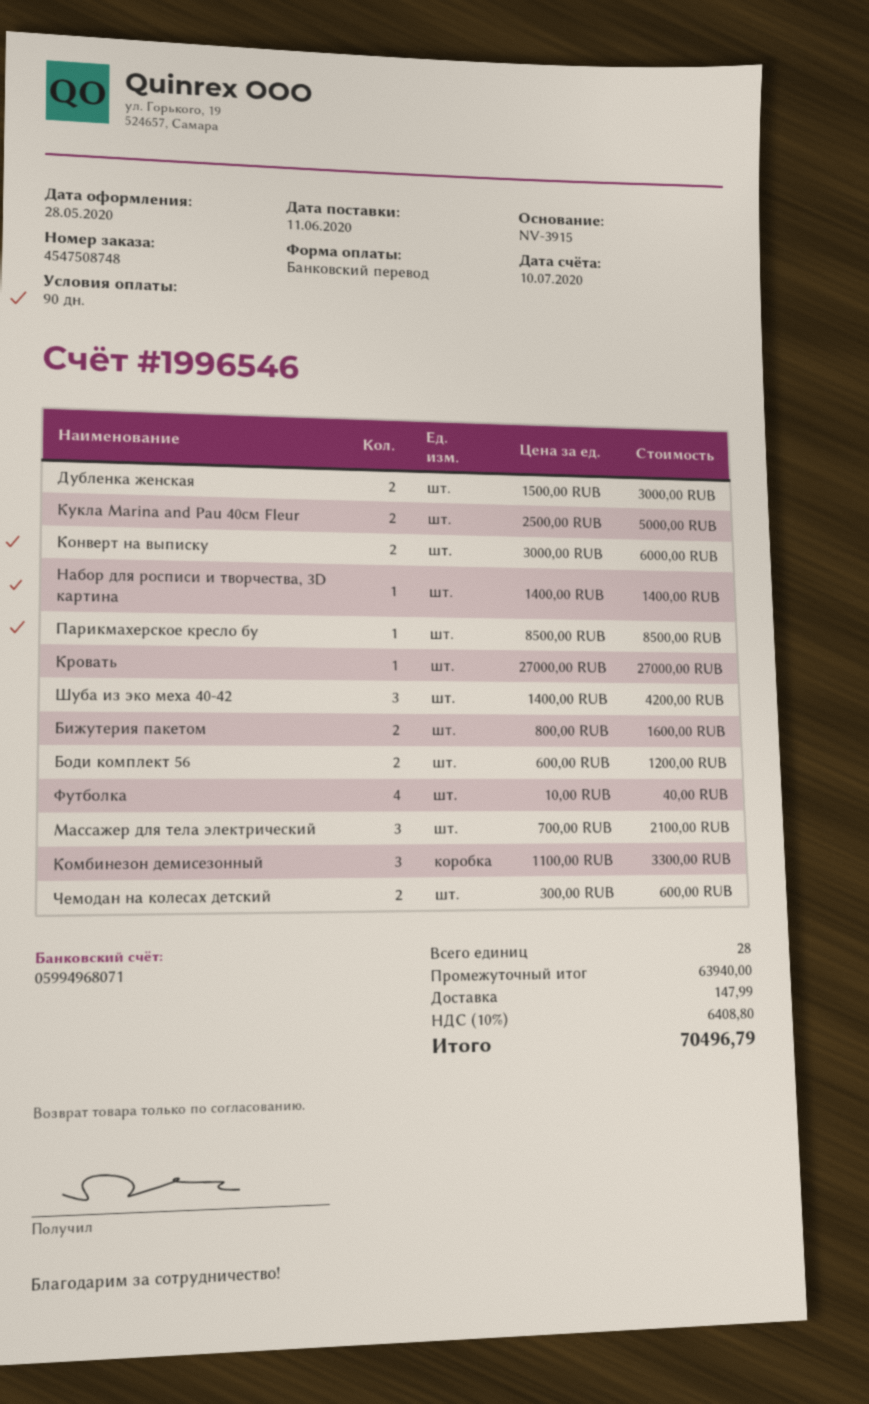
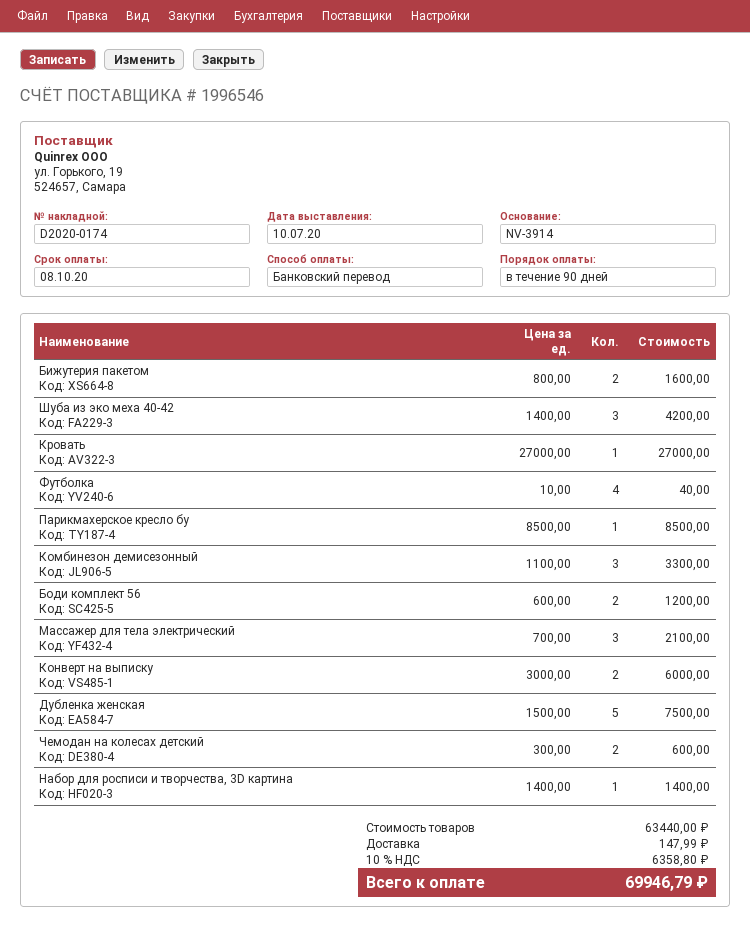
reference: NV-3915 -> NV-3914
Дубленка женская: 2 x 1500.00 = 3000.00 -> 5 x 1500.00 = 7500.00
Кукла Marina and Pau 40cм Fleur: 2 x 2500.00 = 5000.00 -> none
subtotal: 63940.00 -> 63440.00
tax: 10% = 6408.80 -> 10% = 6358.80
total: 70496.79 -> 69946.79

